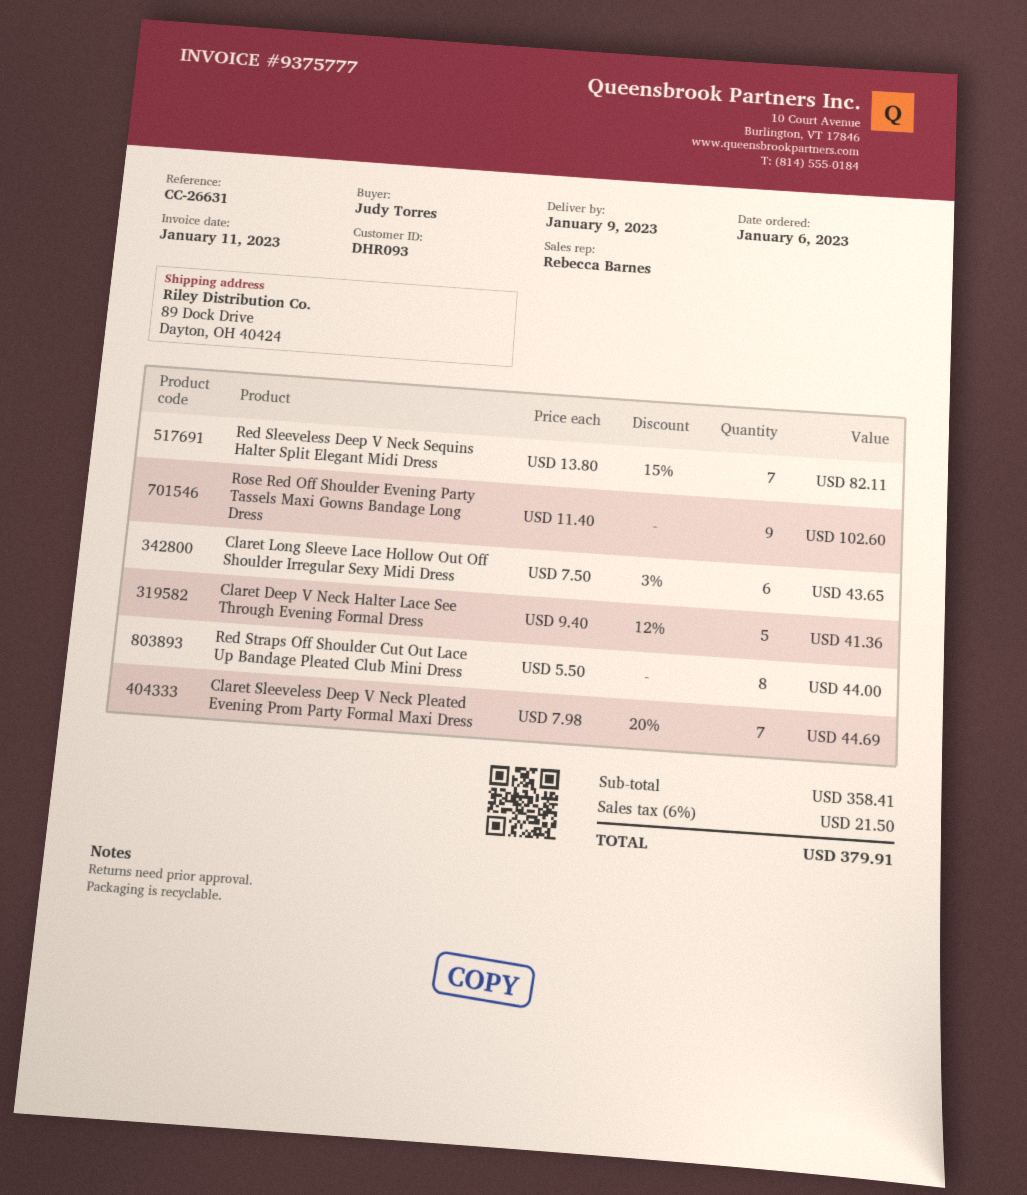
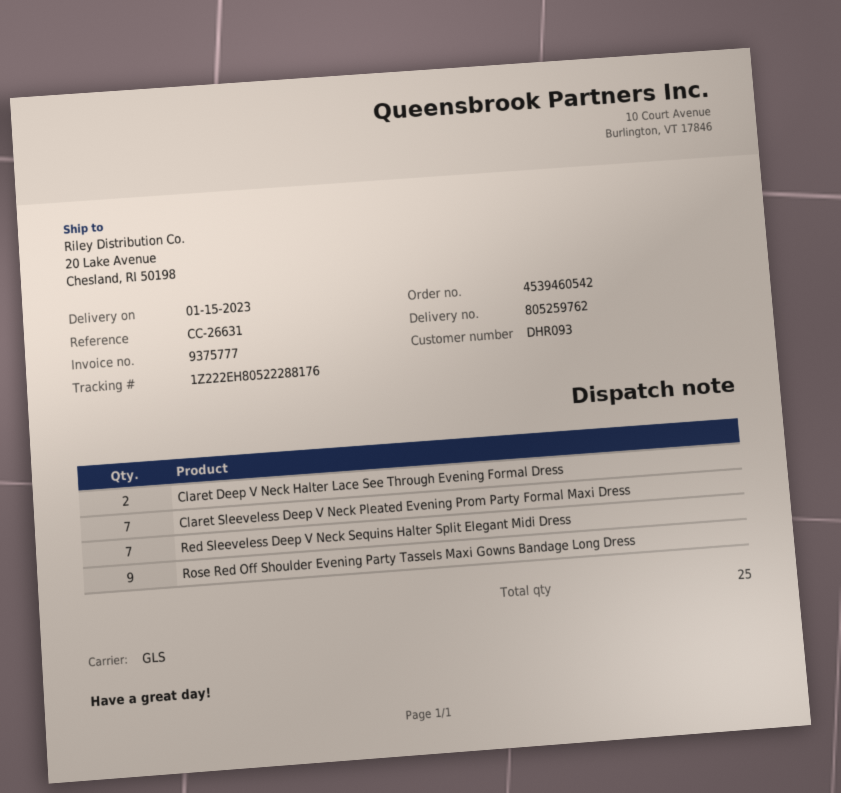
delivery date: 2023-01-09 -> 2023-01-15
ship to: 89 Dock Drive, Dayton, OH 40424 -> 20 Lake Avenue, Chesland, RI 50198
Claret Long Sleeve Lace Hollow Out Off Shoulder Irregular Sexy Midi Dress: 6 -> none
Claret Deep V Neck Halter Lace See Through Evening Formal Dress: 5 -> 2
Red Straps Off Shoulder Cut Out Lace Up Bandage Pleated Club Mini Dress: 8 -> none

